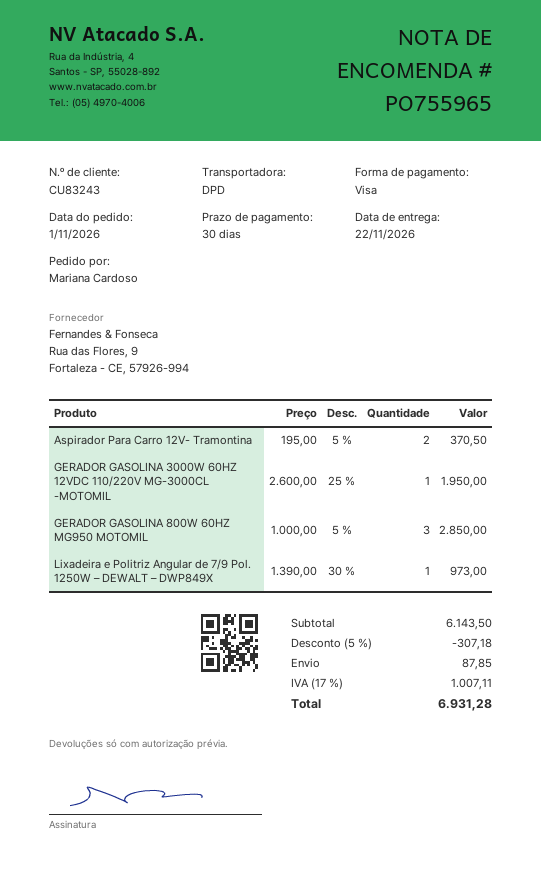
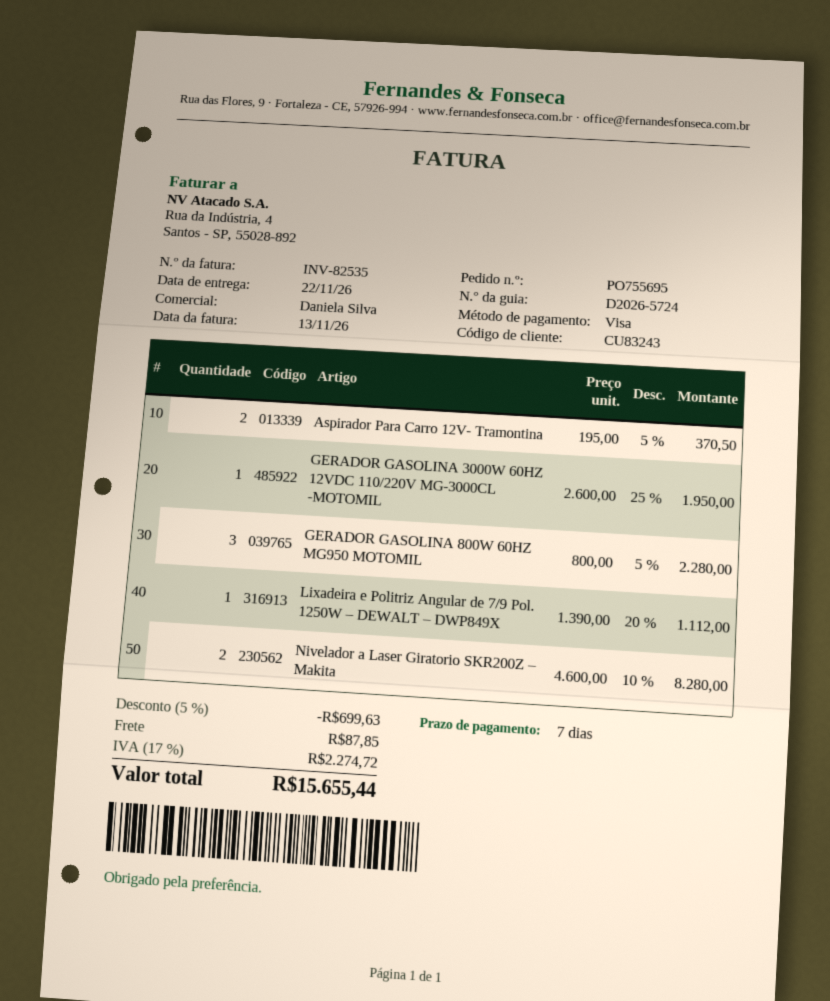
order number: PO755965 -> PO755695
payment terms: 30 days -> 7 days
GERADOR GASOLINA 800W 60HZ MG950 MOTOMIL: 3 x 1000.00 - 5% = 2850.00 -> 3 x 800.00 - 5% = 2280.00
Lixadeira e Politriz Angular de 7/9 Pol. 1250W – DEWALT – DWP849X: 1 x 1390.00 - 30% = 973.00 -> 1 x 1390.00 - 20% = 1112.00
Nivelador a Laser Giratorio SKR200Z – Makita: none -> 2 x 4600.00 - 10% = 8280.00
discount: 5% = 307.18 -> 5% = 699.63
tax: 17% = 1007.11 -> 17% = 2274.72
total: 6931.28 -> 15655.44

